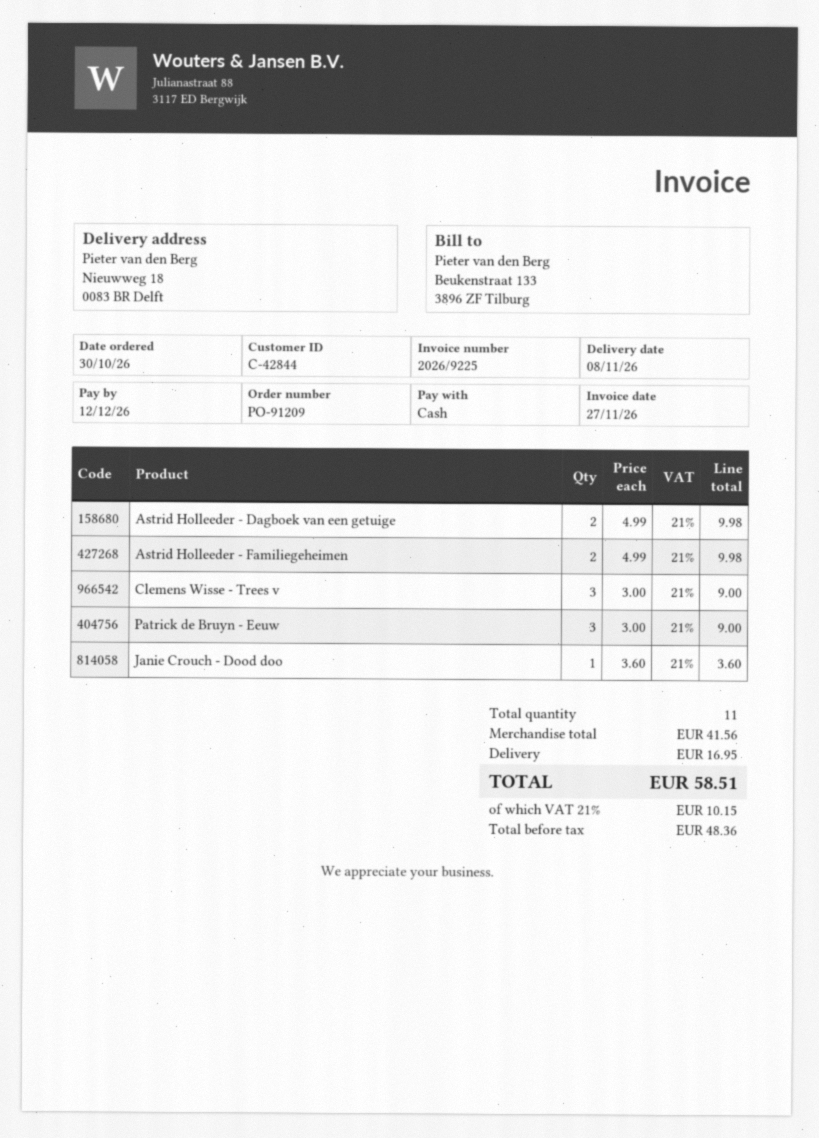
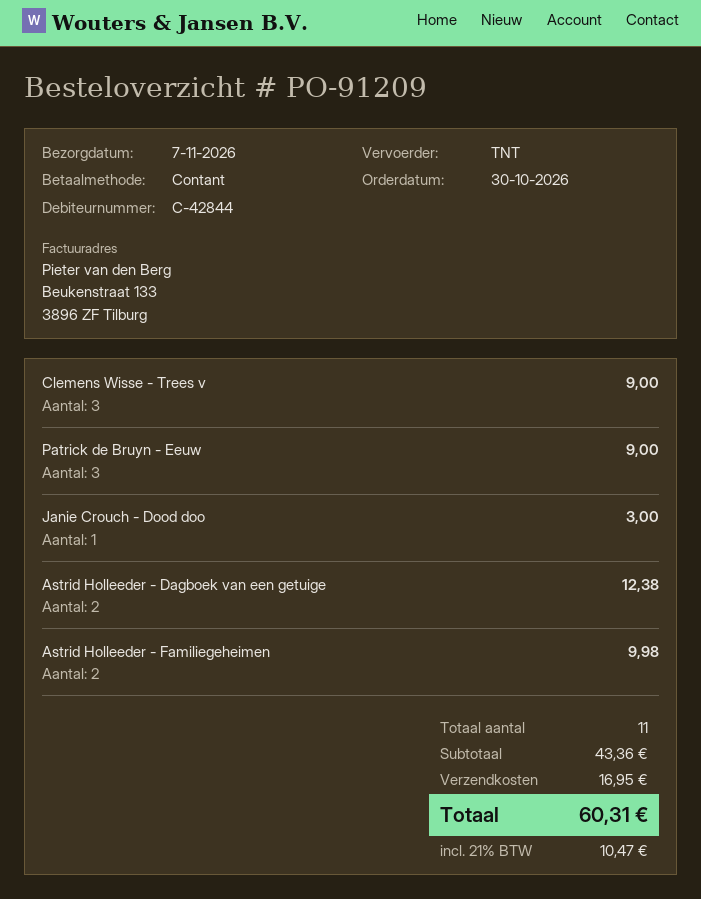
delivery date: 2026-11-08 -> 2026-11-07
Astrid Holleeder - Dagboek van een getuige: 2 for 9.98 -> 2 for 12.38
Janie Crouch - Dood doo: 1 for 3.60 -> 1 for 3.00
subtotal: 41.56 -> 43.36
tax: 21% = 10.15 -> 21% = 10.47
total: 58.51 -> 60.31

